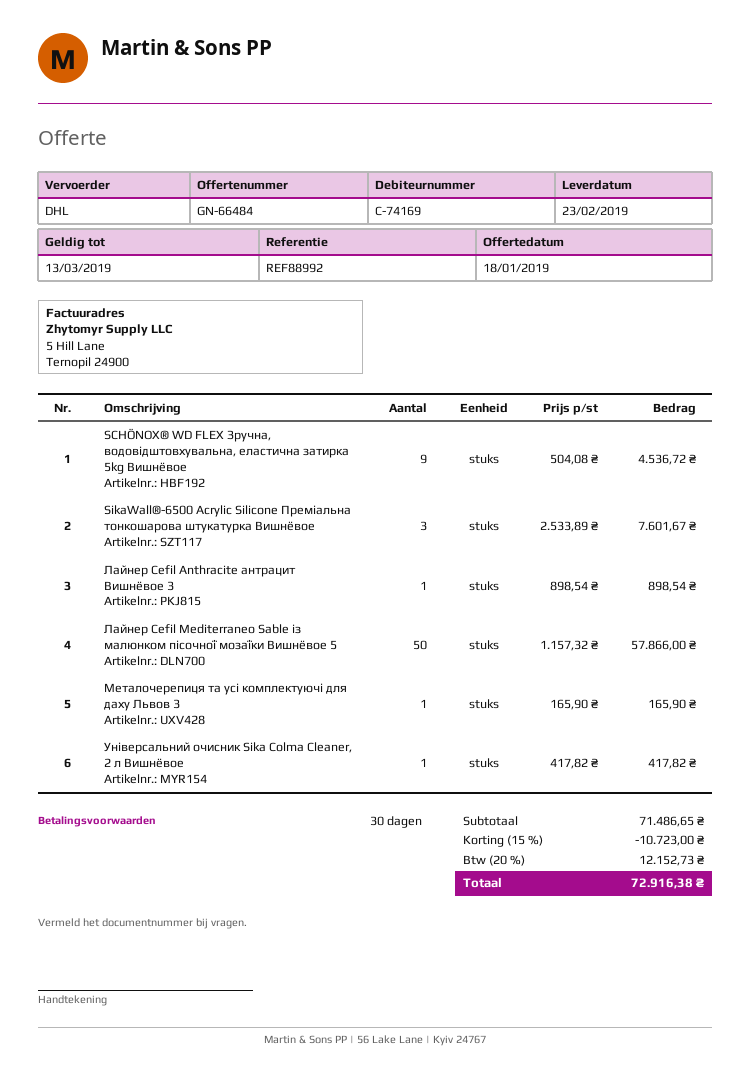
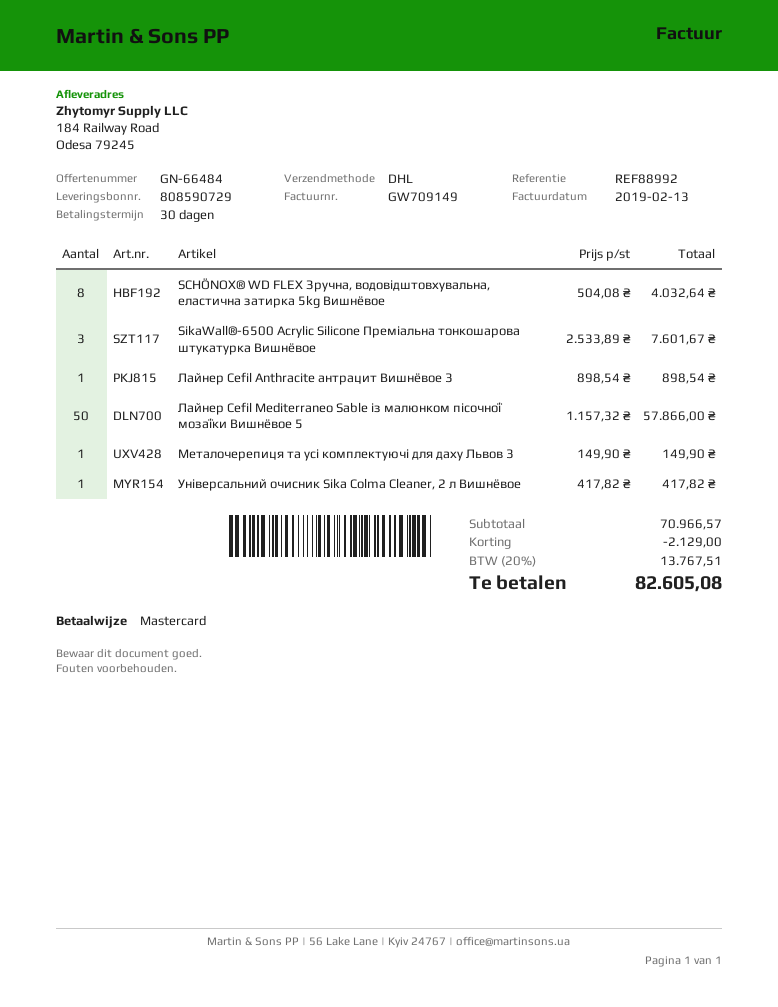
SCHÖNOX® WD FLEX Зручна, водовідштовхувальна, еластична затиркa 5kg Вишнёвое: 9 x 504.08 = 4536.72 -> 8 x 504.08 = 4032.64
Металочерепиця та усі комплектуючі для даху Львов 3: 1 x 165.90 = 165.90 -> 1 x 149.90 = 149.90
subtotal: 71486.65 -> 70966.57
discount: 10723.00 -> 2129.00
tax: 20% = 12152.73 -> 20% = 13767.51
total: 72916.38 -> 82605.08

